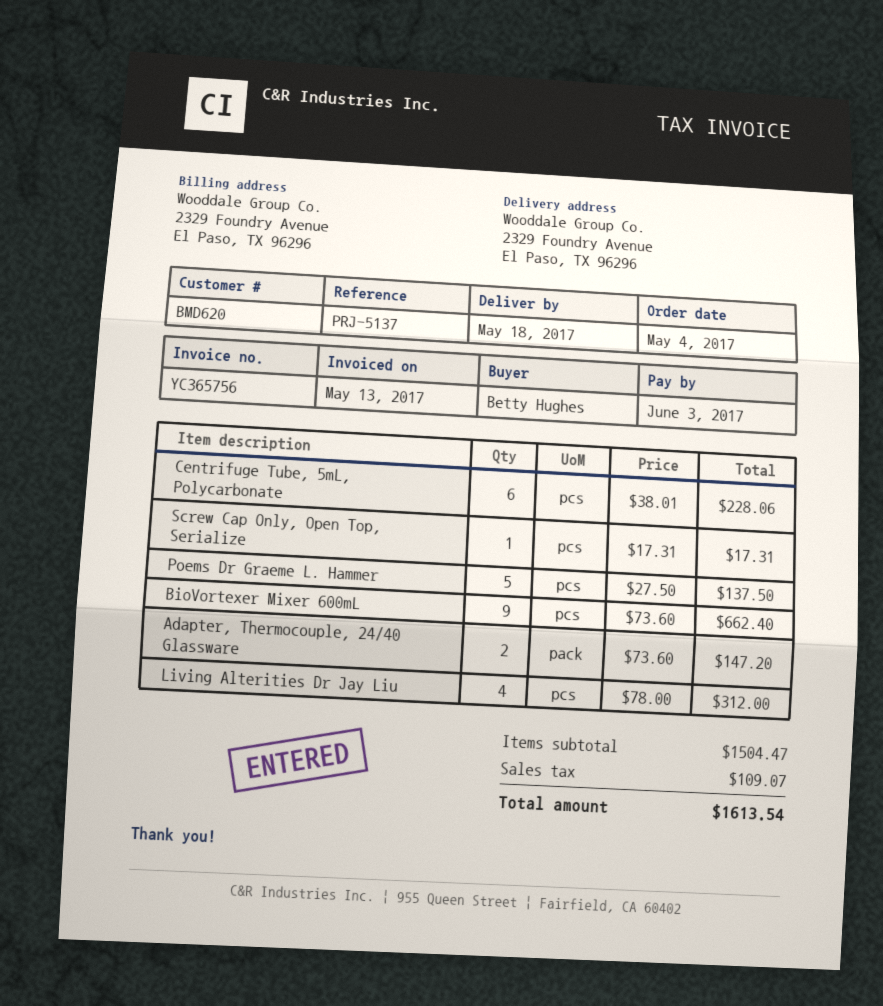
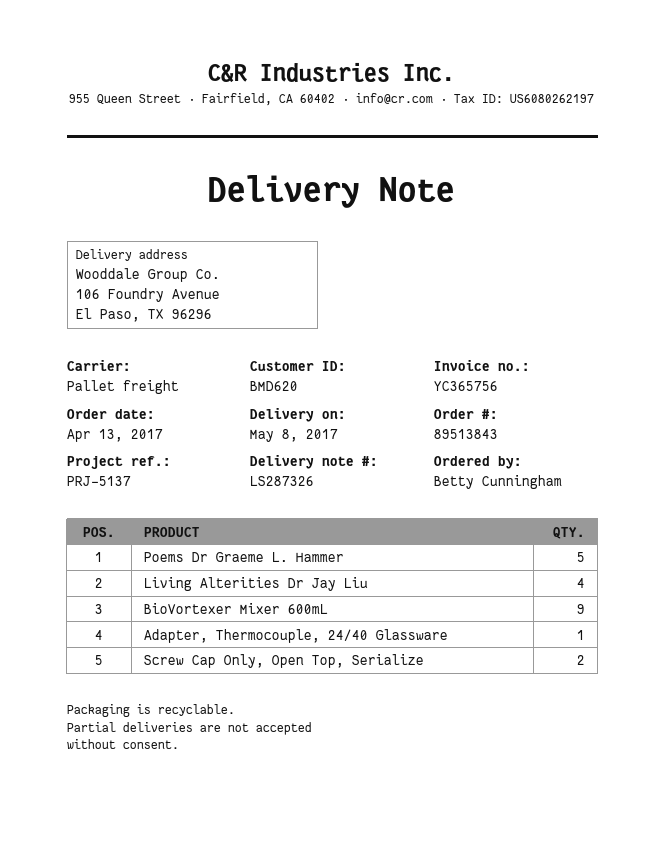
order date: 2017-05-04 -> 2017-04-13
delivery date: 2017-05-18 -> 2017-05-08
ordered by: Betty Hughes -> Betty Cunningham
ship to: 2329 Foundry Avenue, El Paso, TX 96296 -> 106 Foundry Avenue, El Paso, TX 96296
Centrifuge Tube, 5mL, Polycarbonate: 6 -> none
Screw Cap Only, Open Top, Serialize: 1 -> 2
Adapter, Thermocouple, 24/40 Glassware: 2 -> 1

